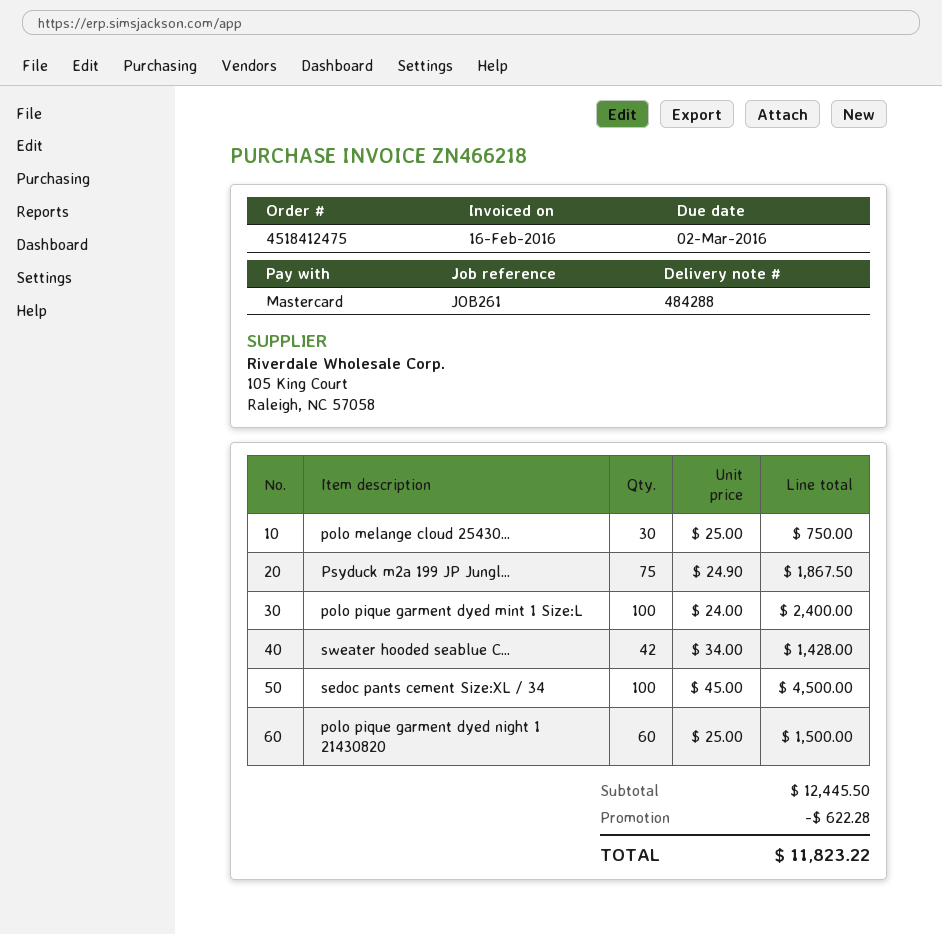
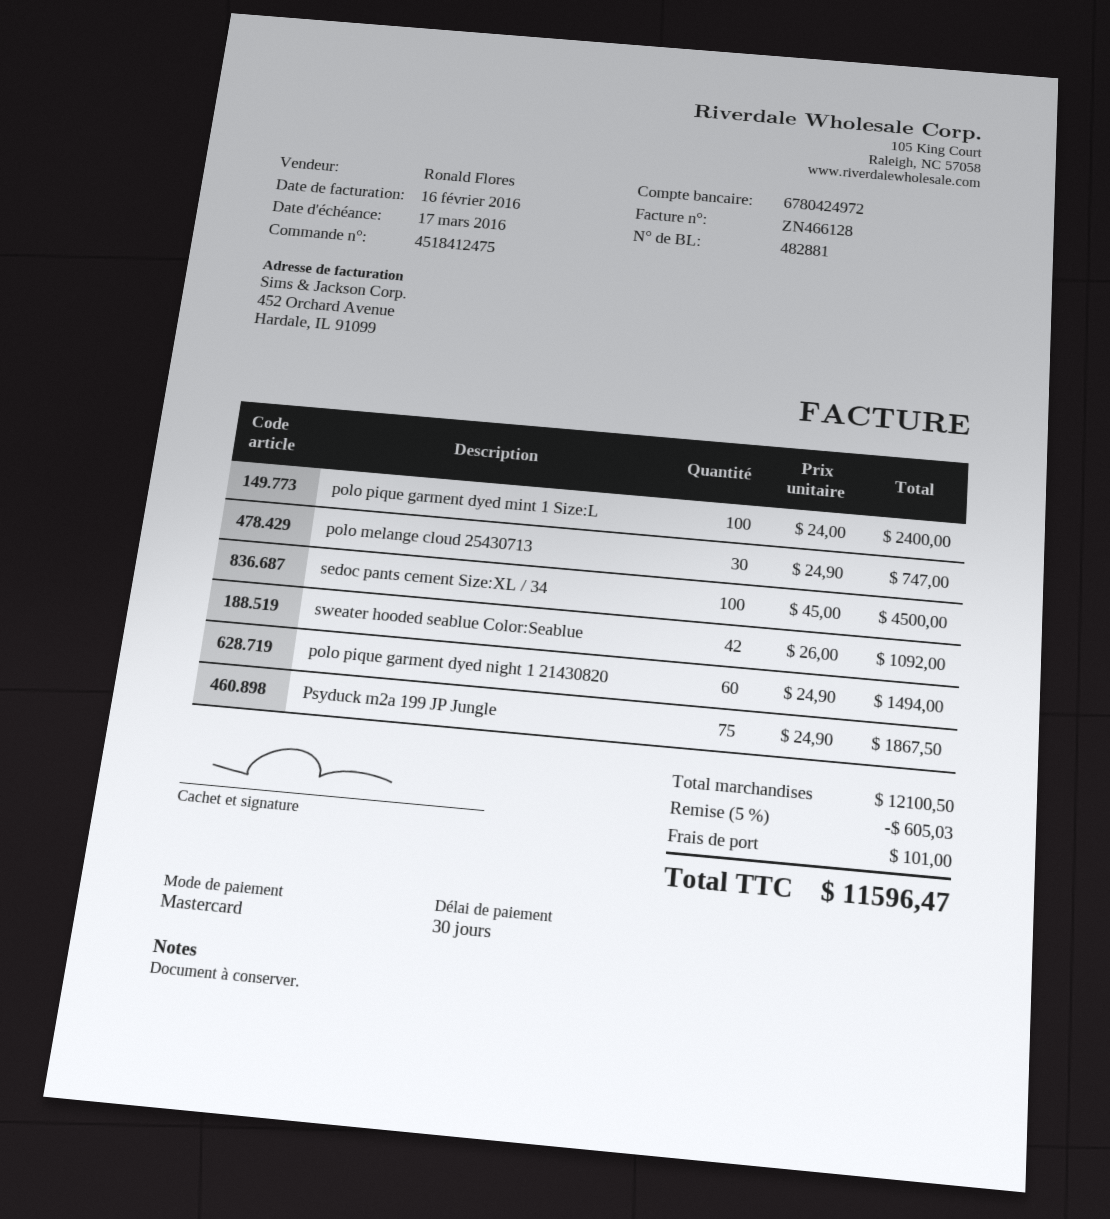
delivery note number: 484288 -> 482881
invoice number: ZN466218 -> ZN466128
due date: 2016-03-02 -> 2016-03-17
polo melange cloud 25430...: 30 x 25.00 = 750.00 -> 30 x 24.90 = 747.00
sweater hooded seablue C...: 42 x 34.00 = 1428.00 -> 42 x 26.00 = 1092.00
polo pique garment dyed night 1 21430820: 60 x 25.00 = 1500.00 -> 60 x 24.90 = 1494.00
subtotal: 12445.50 -> 12100.50
discount: 622.28 -> 605.03
shipping: none -> 101.00
total: 11823.22 -> 11596.47

